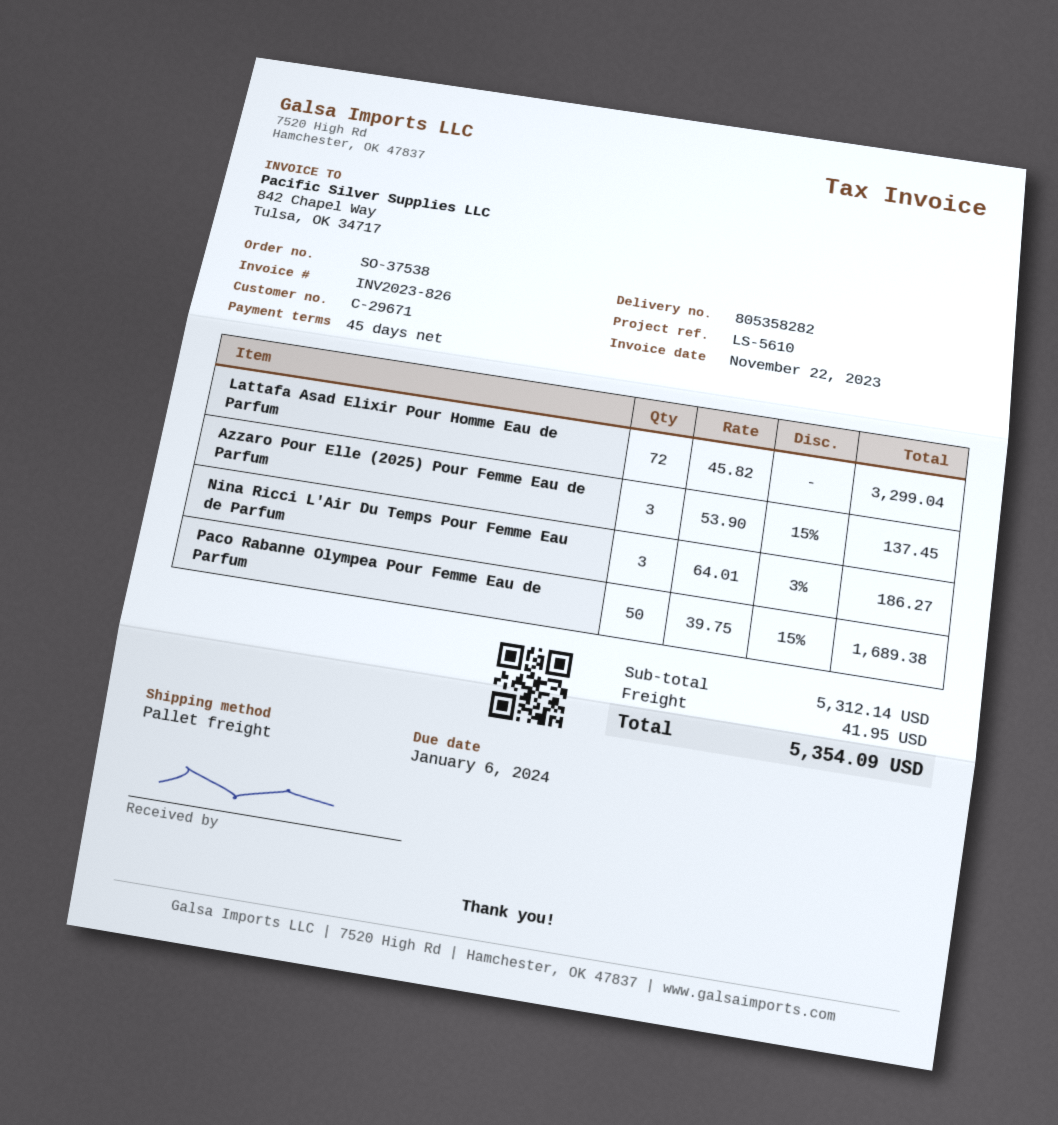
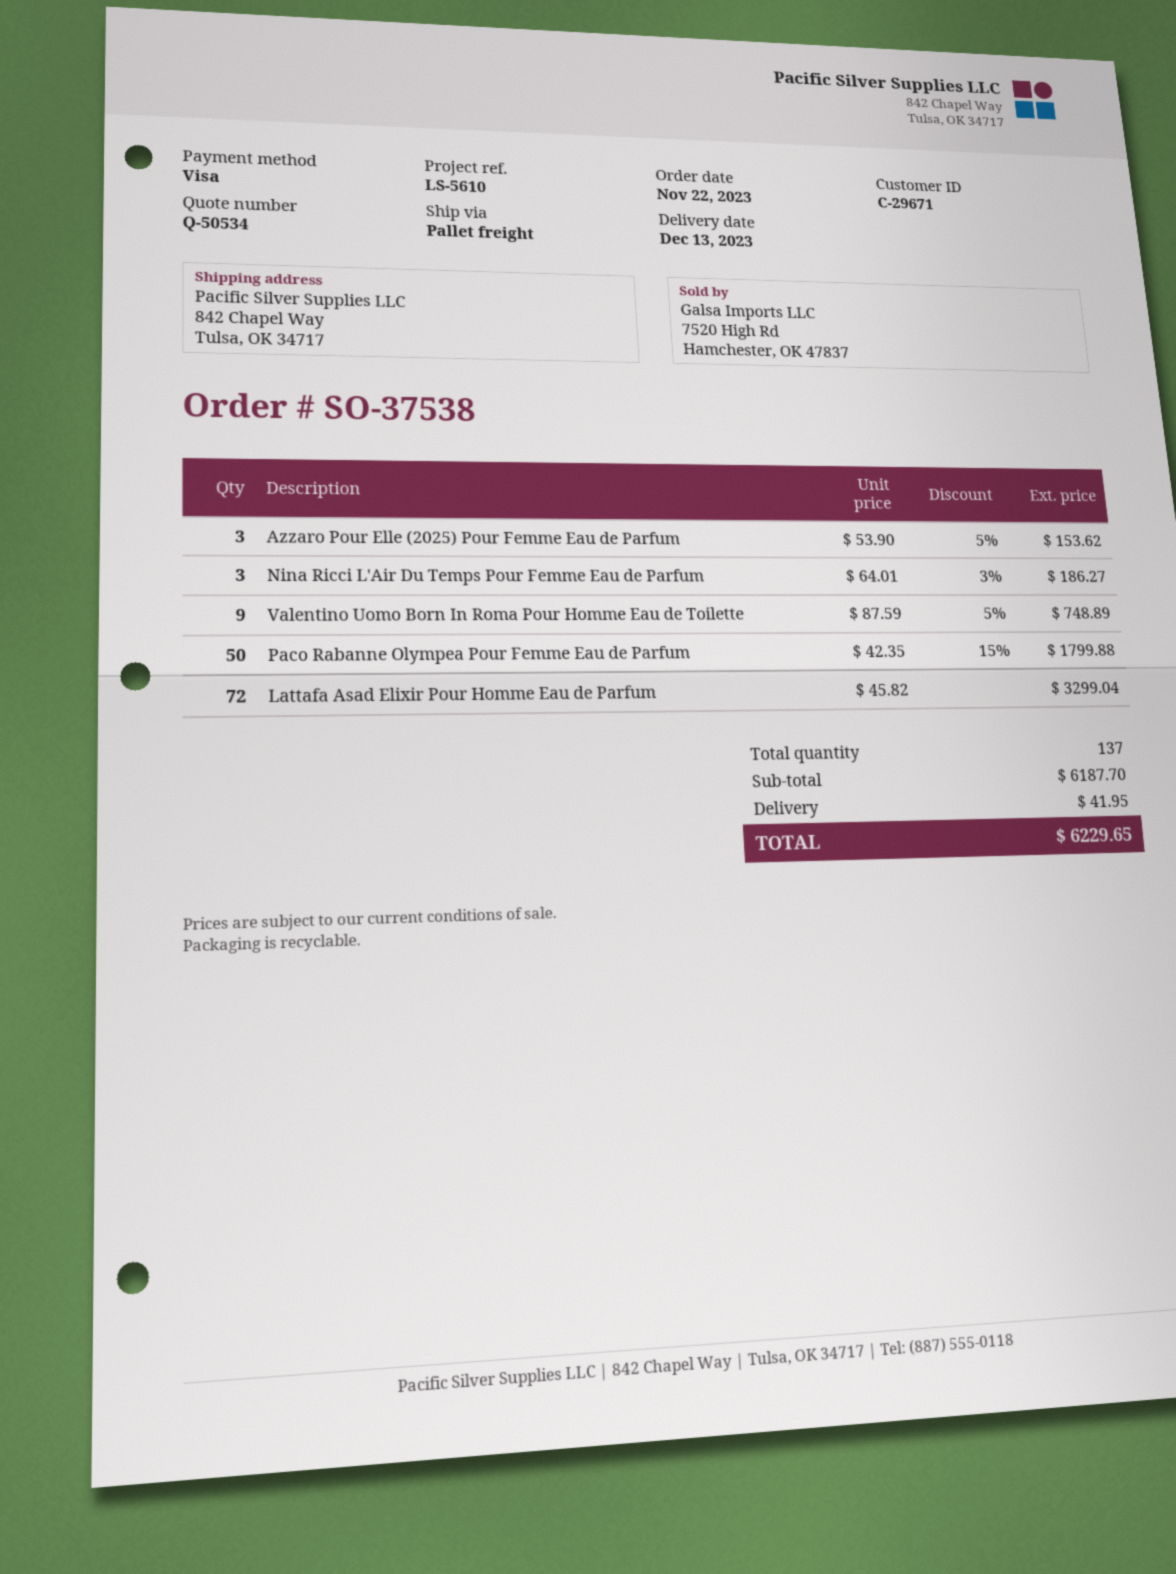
Azzaro Pour Elle (2025) Pour Femme Eau de Parfum: 3 x 53.90 - 15% = 137.45 -> 3 x 53.90 - 5% = 153.62
Paco Rabanne Olympea Pour Femme Eau de Parfum: 50 x 39.75 - 15% = 1689.38 -> 50 x 42.35 - 15% = 1799.88
Valentino Uomo Born In Roma Pour Homme Eau de Toilette: none -> 9 x 87.59 - 5% = 748.89
subtotal: 5312.14 -> 6187.70
total: 5354.09 -> 6229.65

